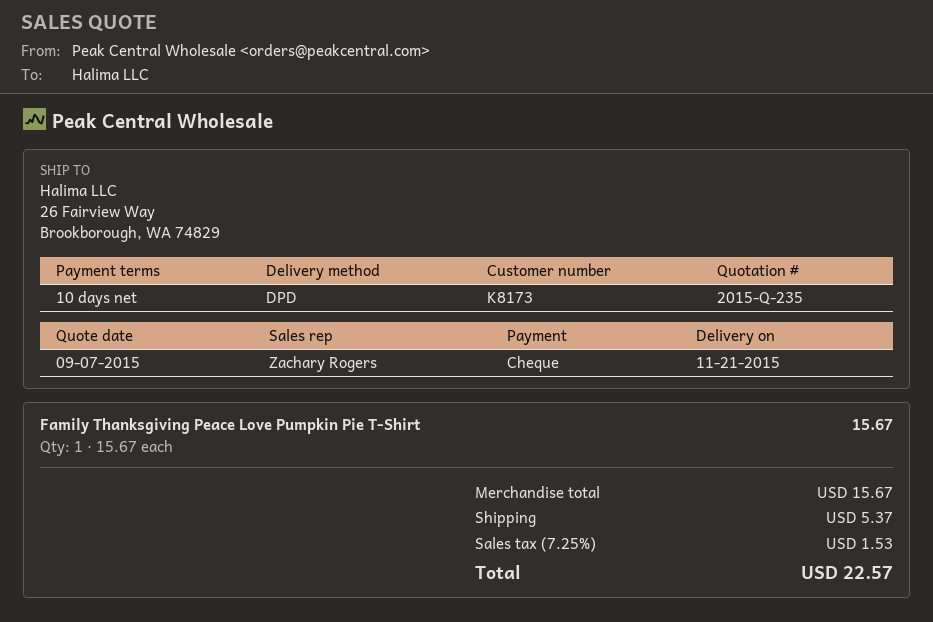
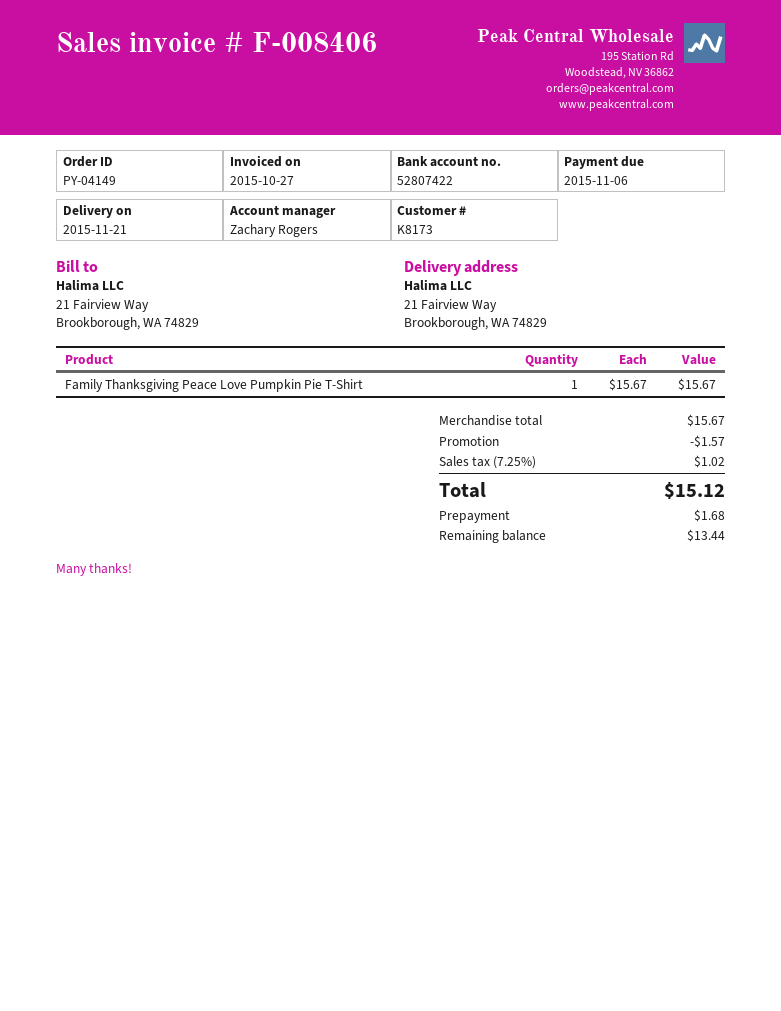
ship to: 26 Fairview Way, Brookborough, WA 74829 -> 21 Fairview Way, Brookborough, WA 74829
discount: none -> 1.57
shipping: 5.37 -> none
tax: 7.25% = 1.53 -> 7.25% = 1.02
total: 22.57 -> 15.12

